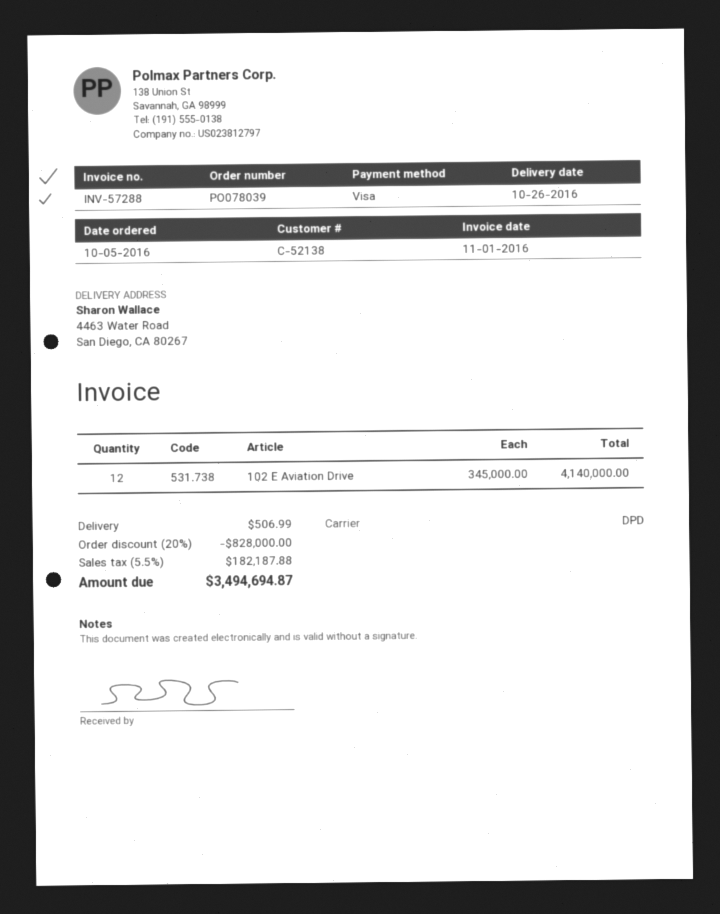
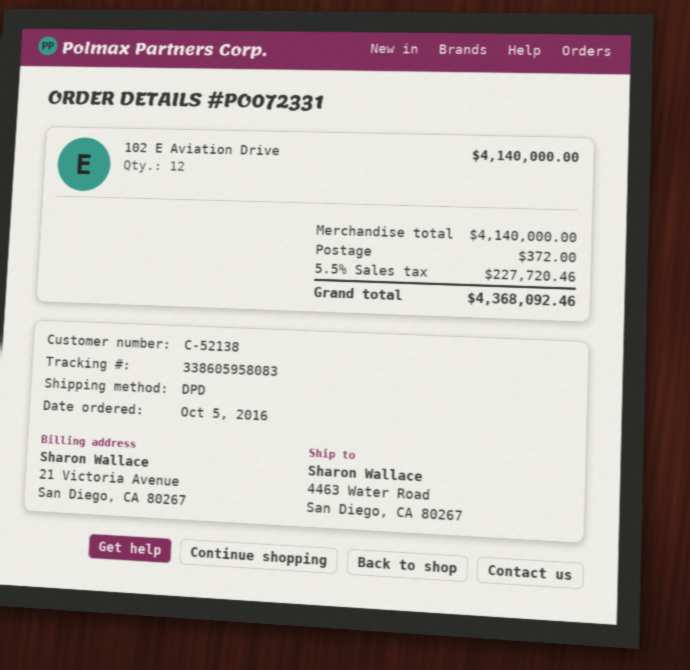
order number: PO078039 -> PO072331
discount: 20% = 828000.00 -> none
shipping: 506.99 -> 372.00
tax: 5.5% = 182187.88 -> 5.5% = 227720.46
total: 3494694.87 -> 4368092.46

